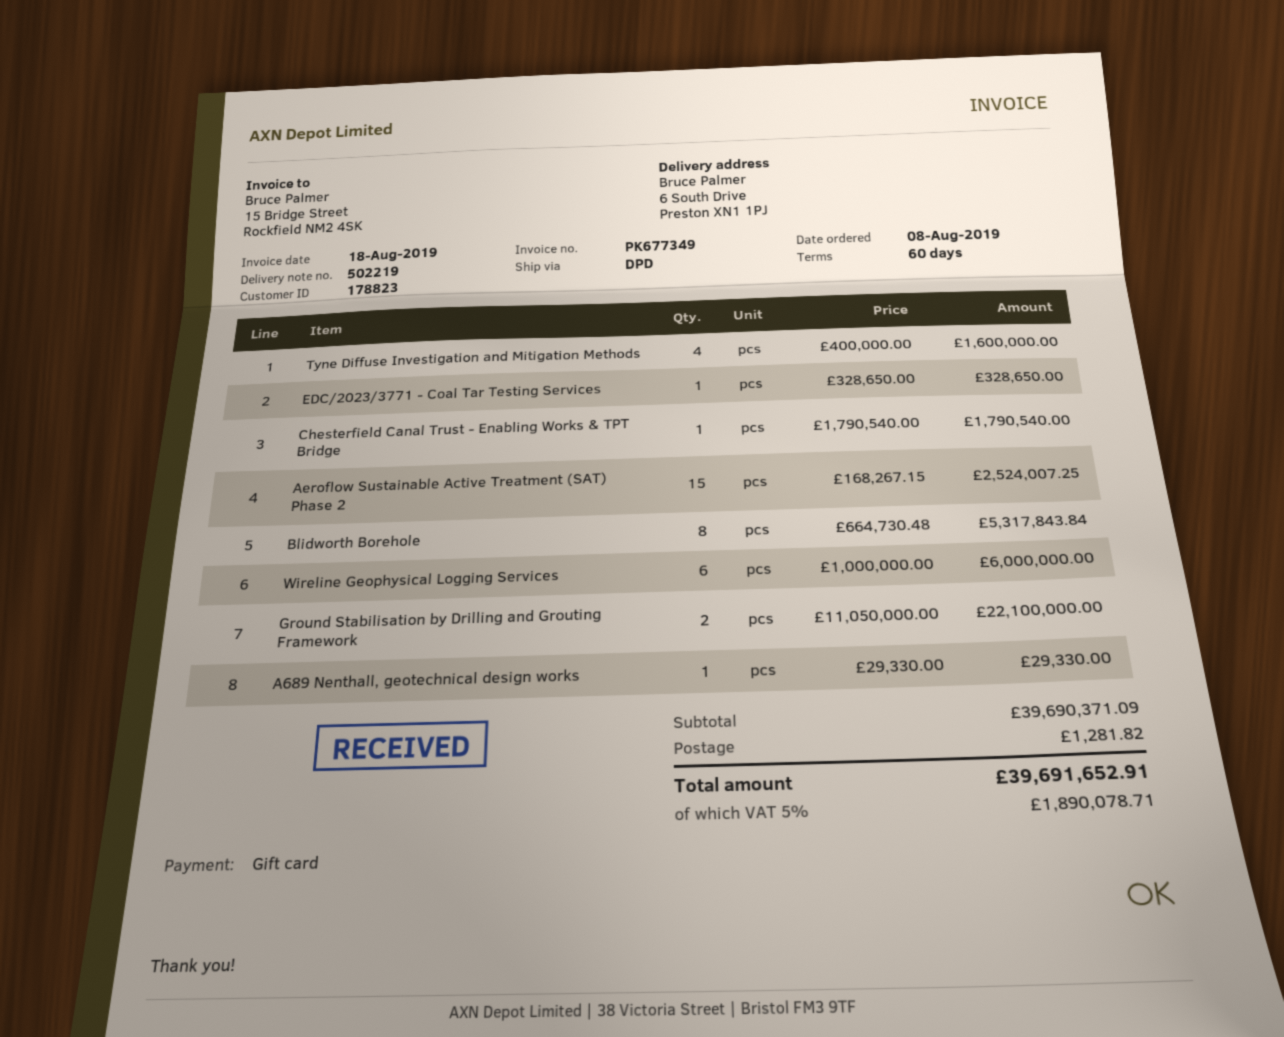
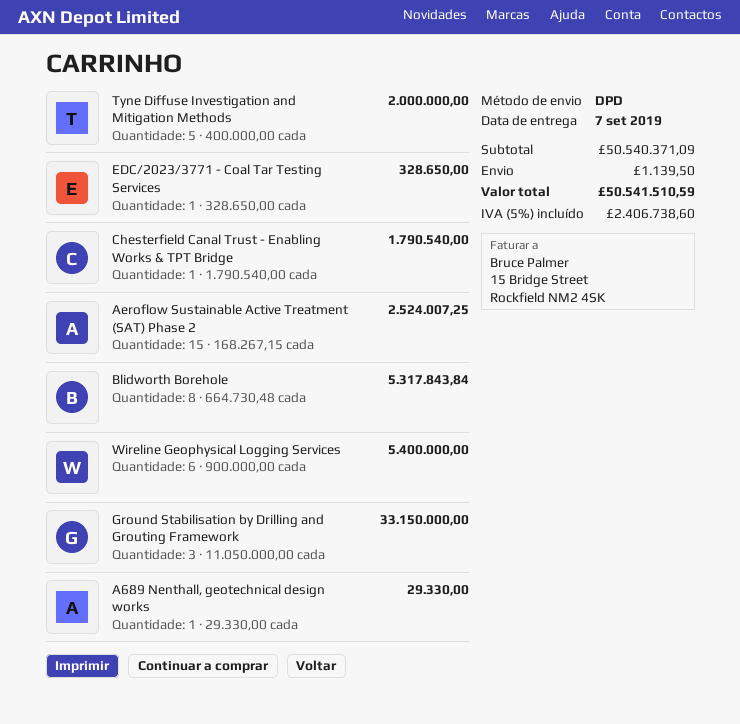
Tyne Diffuse Investigation and Mitigation Methods: 4 x 400000.00 = 1600000.00 -> 5 x 400000.00 = 2000000.00
Wireline Geophysical Logging Services: 6 x 1000000.00 = 6000000.00 -> 6 x 900000.00 = 5400000.00
Ground Stabilisation by Drilling and Grouting Framework: 2 x 11050000.00 = 22100000.00 -> 3 x 11050000.00 = 33150000.00
subtotal: 39690371.09 -> 50540371.09
shipping: 1281.82 -> 1139.50
tax: 5% = 1890078.71 -> 5% = 2406738.60
total: 39691652.91 -> 50541510.59

